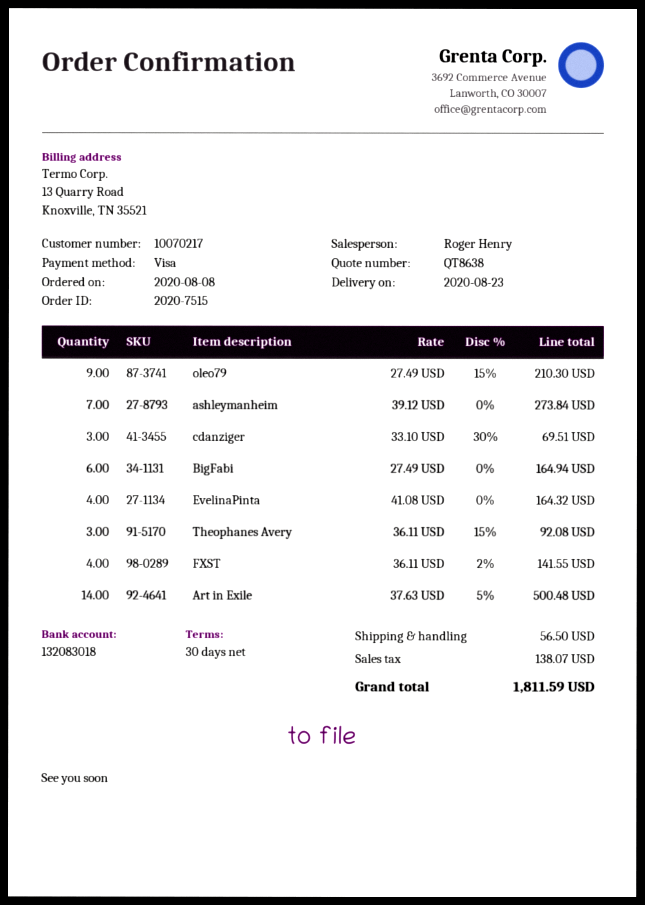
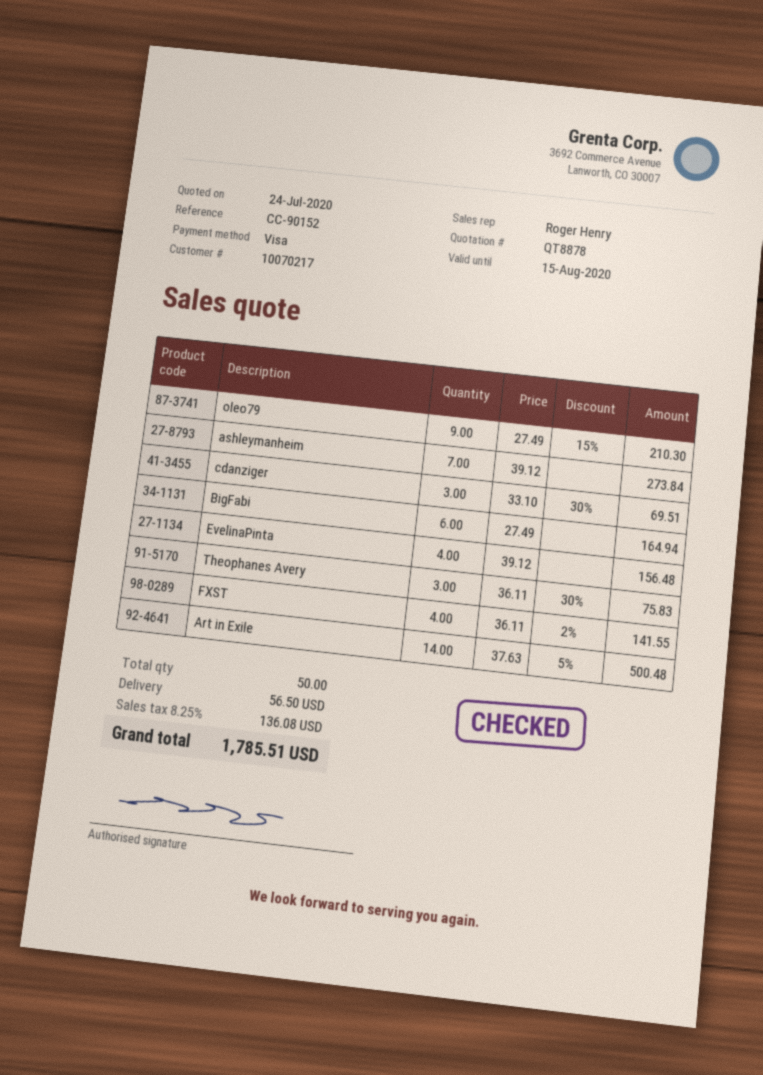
quote number: QT8638 -> QT8878
EvelinaPinta: 4 x 41.08 = 164.32 -> 4 x 39.12 = 156.48
Theophanes Avery: 3 x 36.11 - 15% = 92.08 -> 3 x 36.11 - 30% = 75.83
tax: 138.07 -> 136.08
total: 1811.59 -> 1785.51

